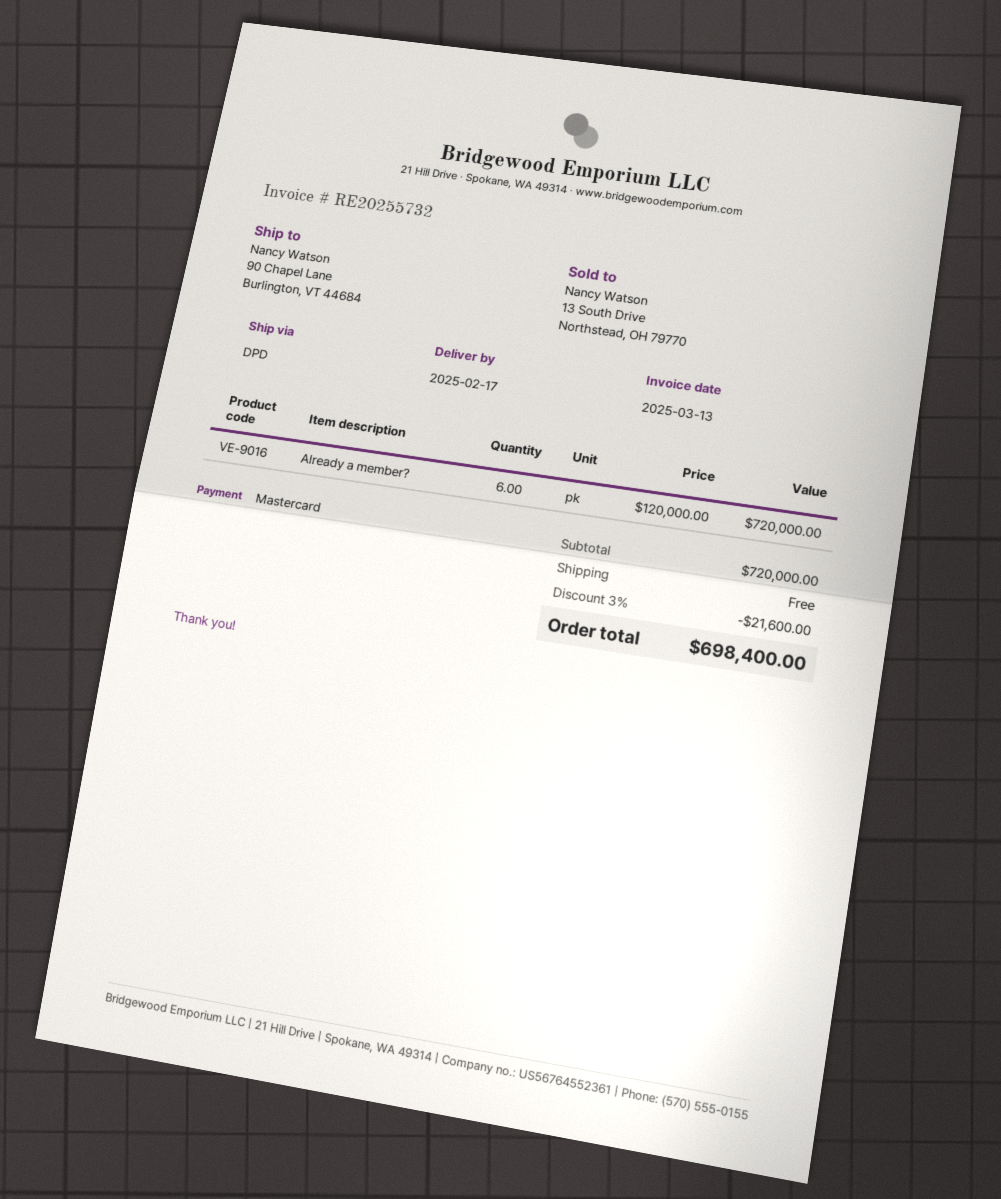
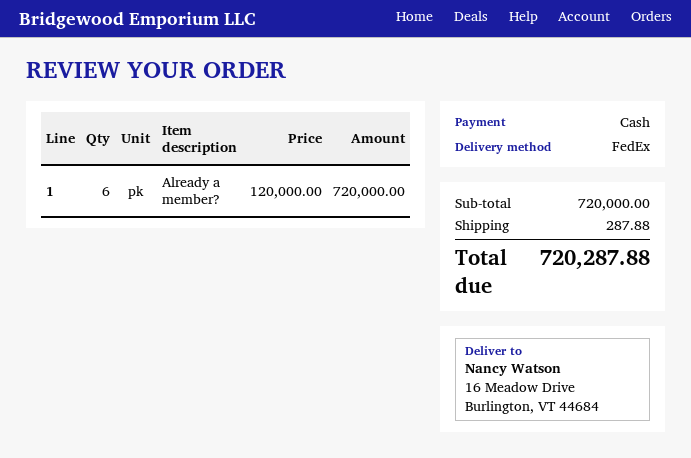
payment method: Mastercard -> cash
shipping method: DPD -> FedEx
ship to: 90 Chapel Lane, Burlington, VT 44684 -> 16 Meadow Drive, Burlington, VT 44684
discount: 3% = 21600.00 -> none
shipping: 0.00 -> 287.88
total: 698400.00 -> 720287.88

